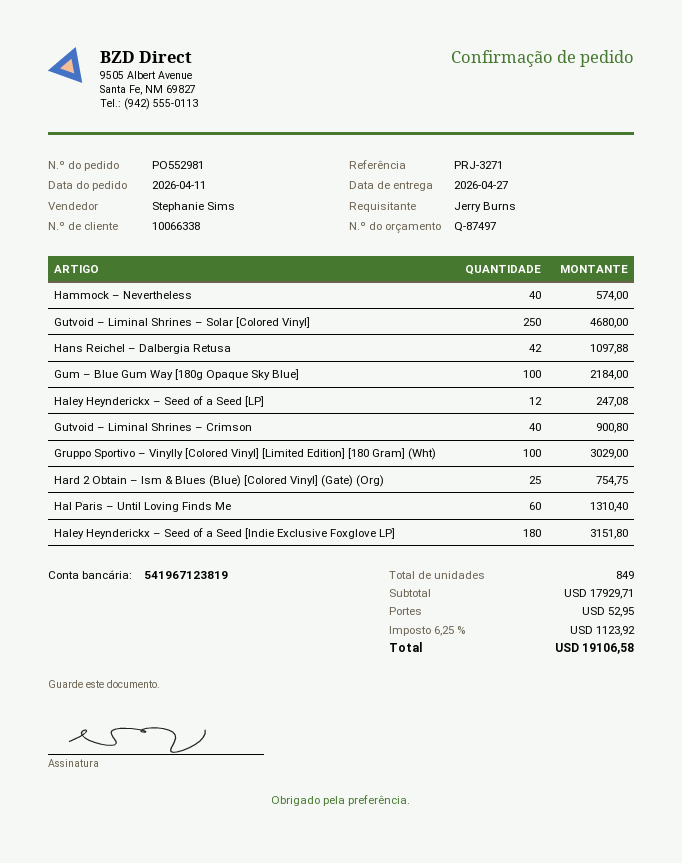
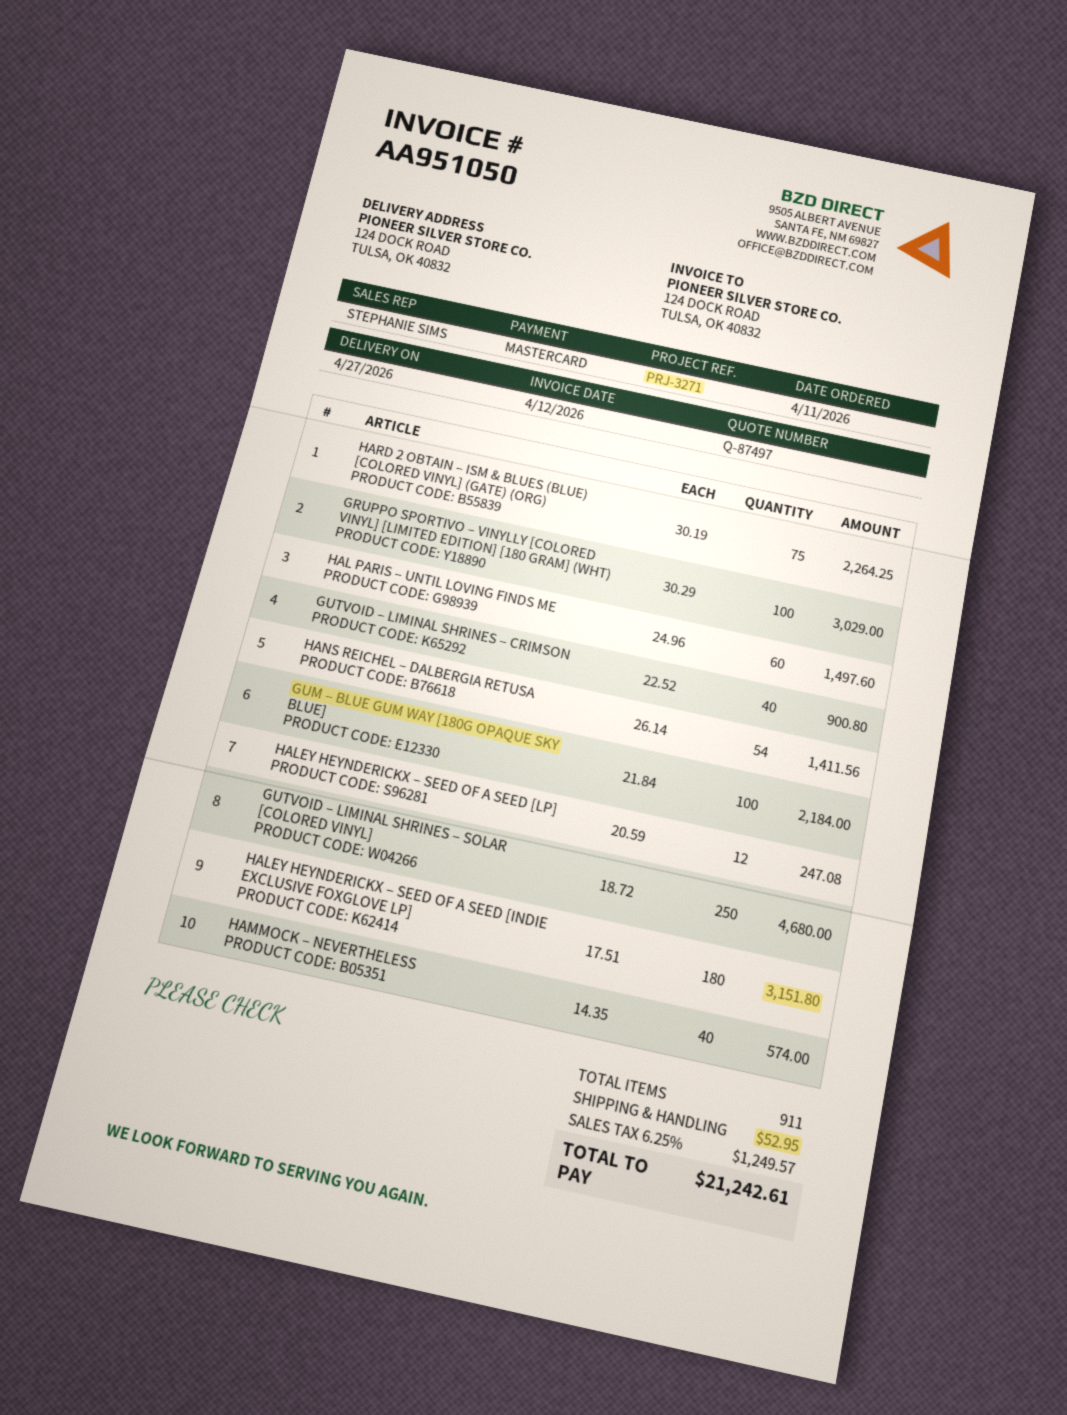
Hans Reichel – Dalbergia Retusa: 42 for 1097.88 -> 54 for 1411.56
Hard 2 Obtain – Ism & Blues (Blue) [Colored Vinyl] (Gate) (Org): 25 for 754.75 -> 75 for 2264.25
Hal Paris – Until Loving Finds Me: 60 for 1310.40 -> 60 for 1497.60
total quantity: 849 -> 911
tax: 6.25% = 1123.92 -> 6.25% = 1249.57
total: 19106.58 -> 21242.61

